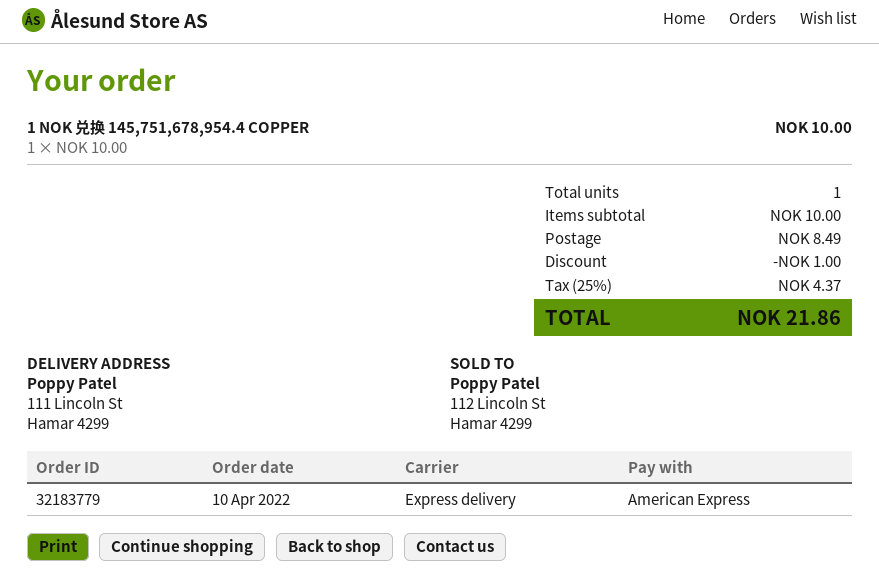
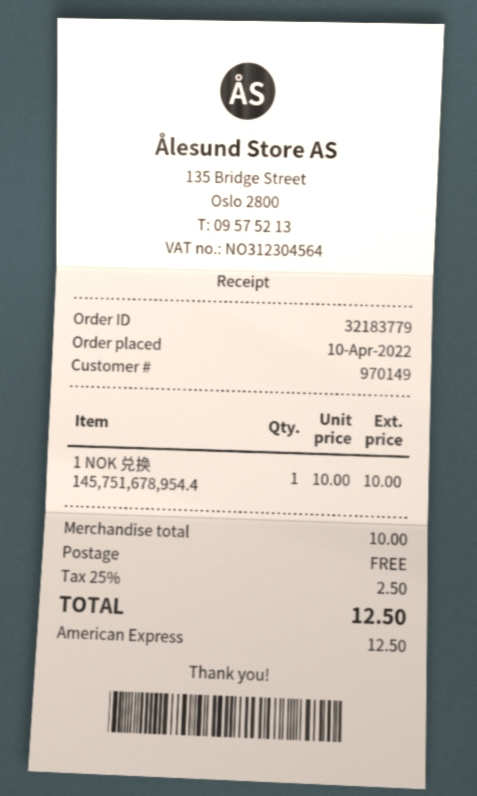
discount: 1.00 -> none
shipping: 8.49 -> 0.00
tax: 25% = 4.37 -> 25% = 2.50
total: 21.86 -> 12.50

